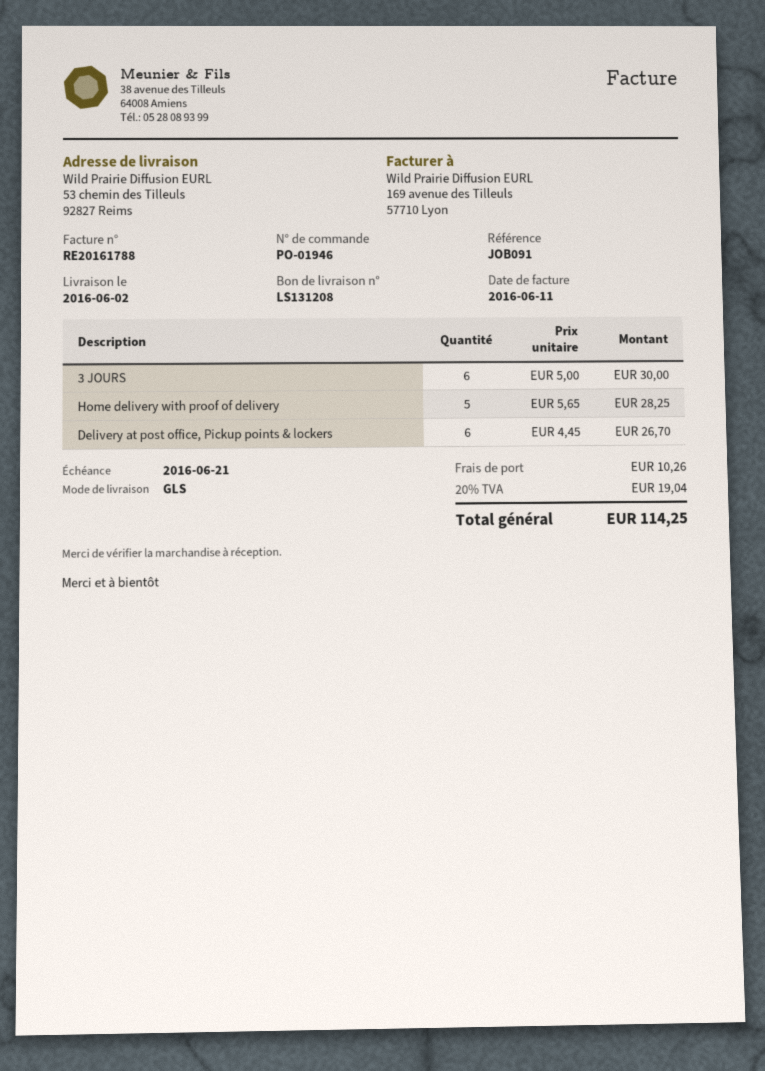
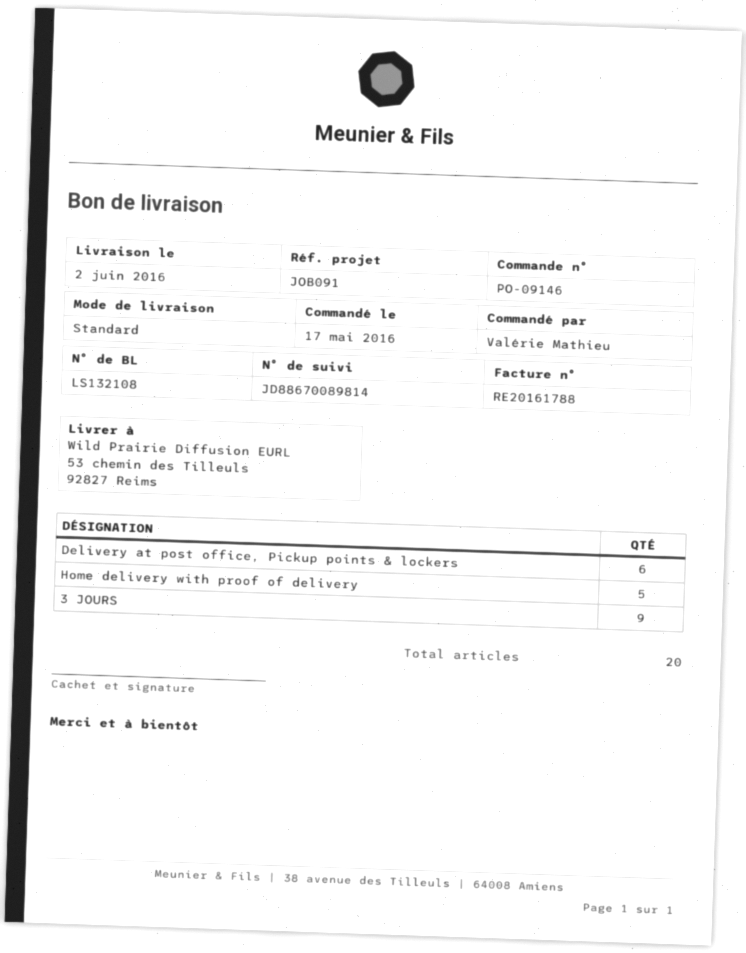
order number: PO-01946 -> PO-09146
delivery note number: LS131208 -> LS132108
shipping method: GLS -> standard
3 JOURS: 6 -> 9

